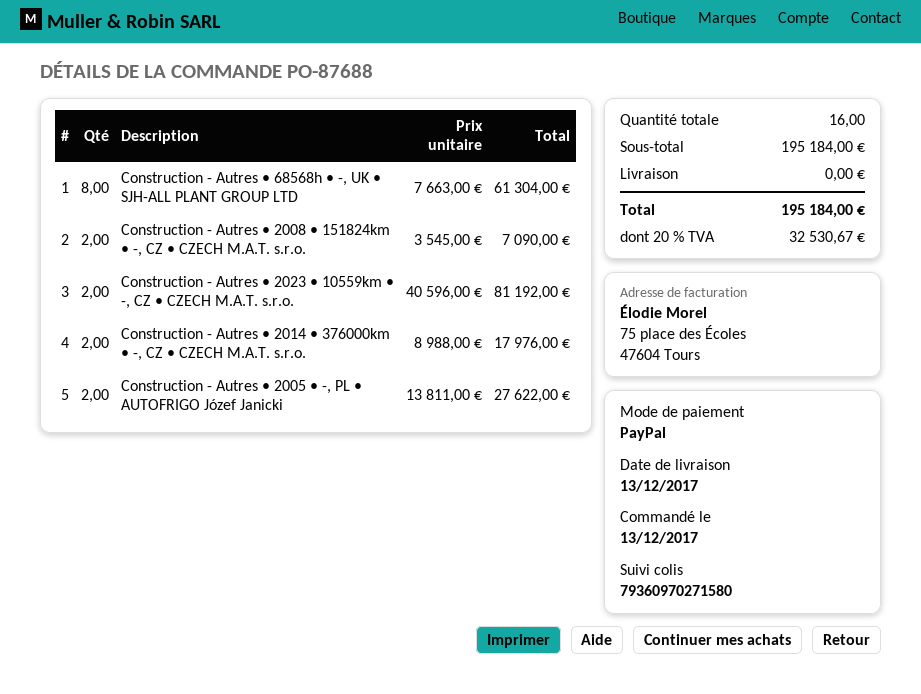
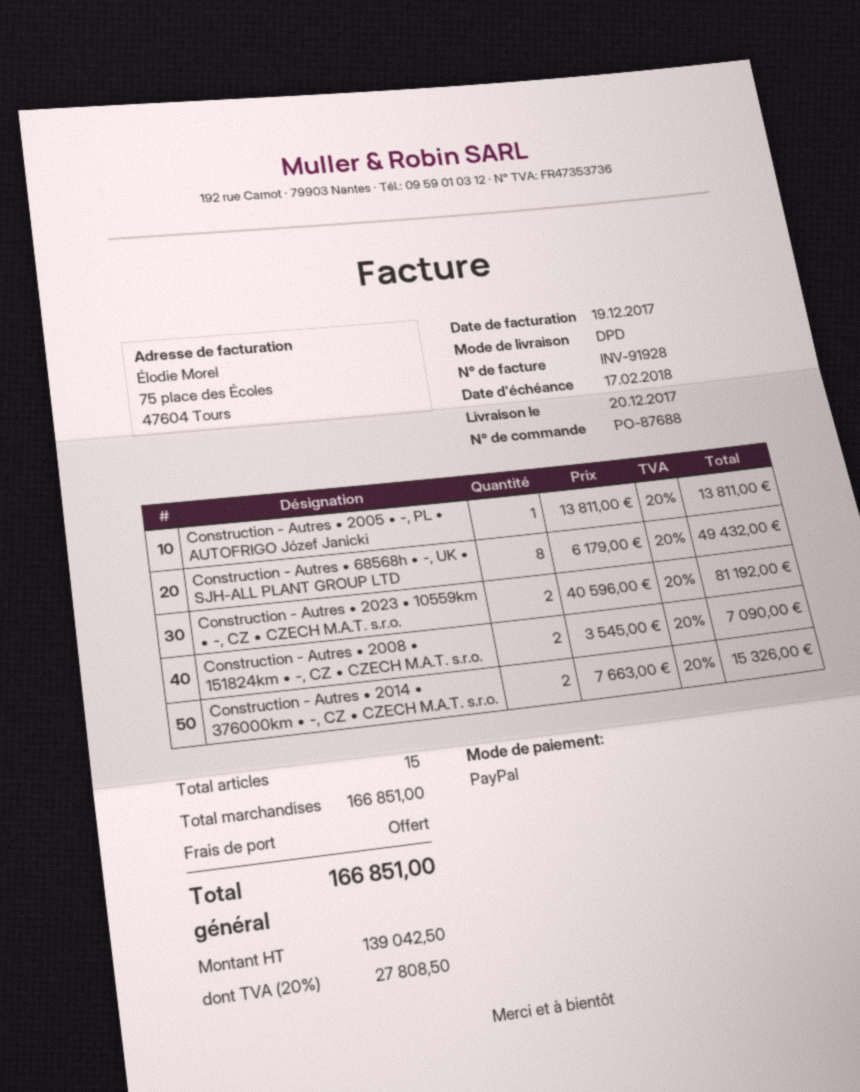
delivery date: 2017-12-13 -> 2017-12-20
Construction - Autres • 68568h • -, UK • SJH-ALL PLANT GROUP LTD: 8 x 7663.00 = 61304.00 -> 8 x 6179.00 = 49432.00
Construction - Autres • 2014 • 376000km • -, CZ • CZECH M.A.T. s.r.o.: 2 x 8988.00 = 17976.00 -> 2 x 7663.00 = 15326.00
Construction - Autres • 2005 • -, PL • AUTOFRIGO Józef Janicki: 2 x 13811.00 = 27622.00 -> 1 x 13811.00 = 13811.00
total quantity: 16 -> 15
subtotal: 195184.00 -> 166851.00
tax: 20% = 32530.67 -> 20% = 27808.50
total: 195184.00 -> 166851.00

